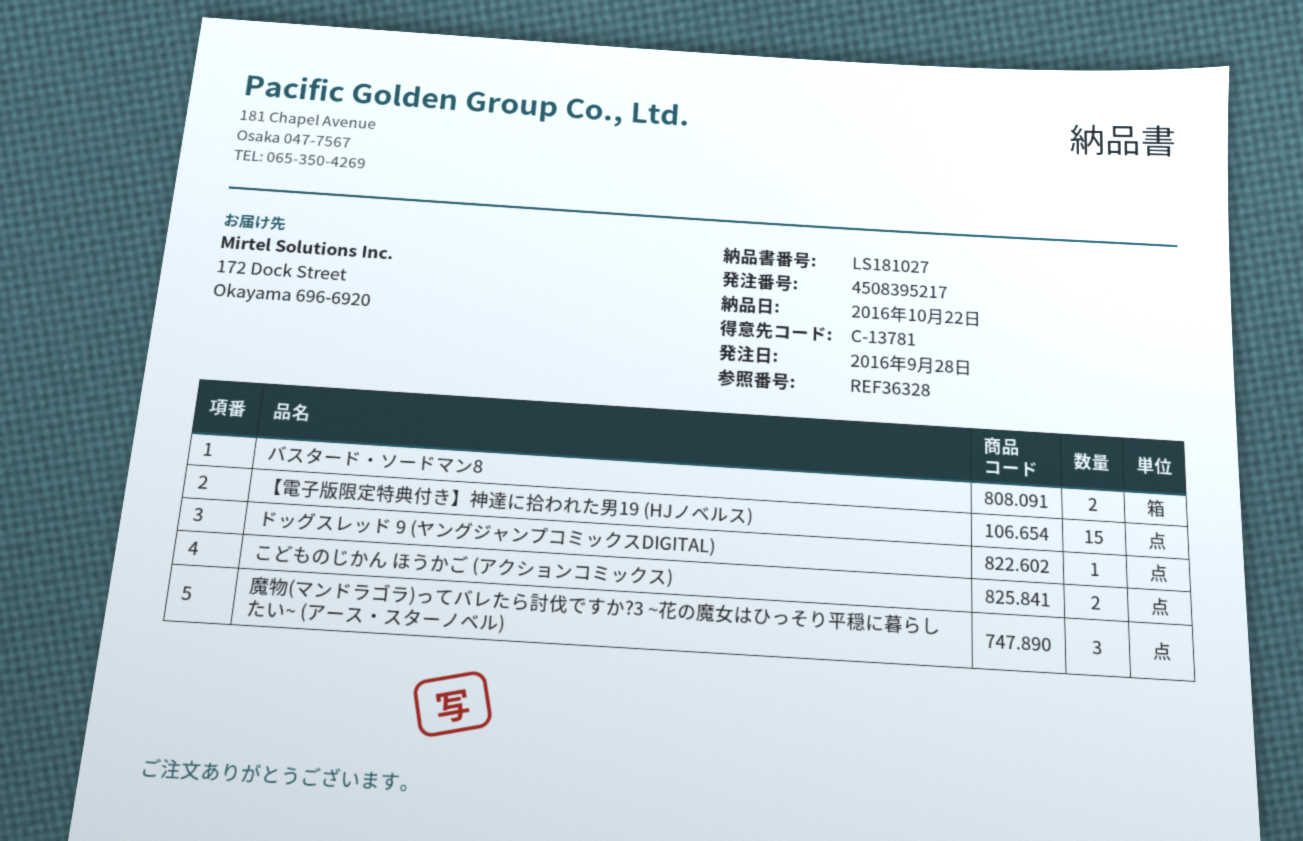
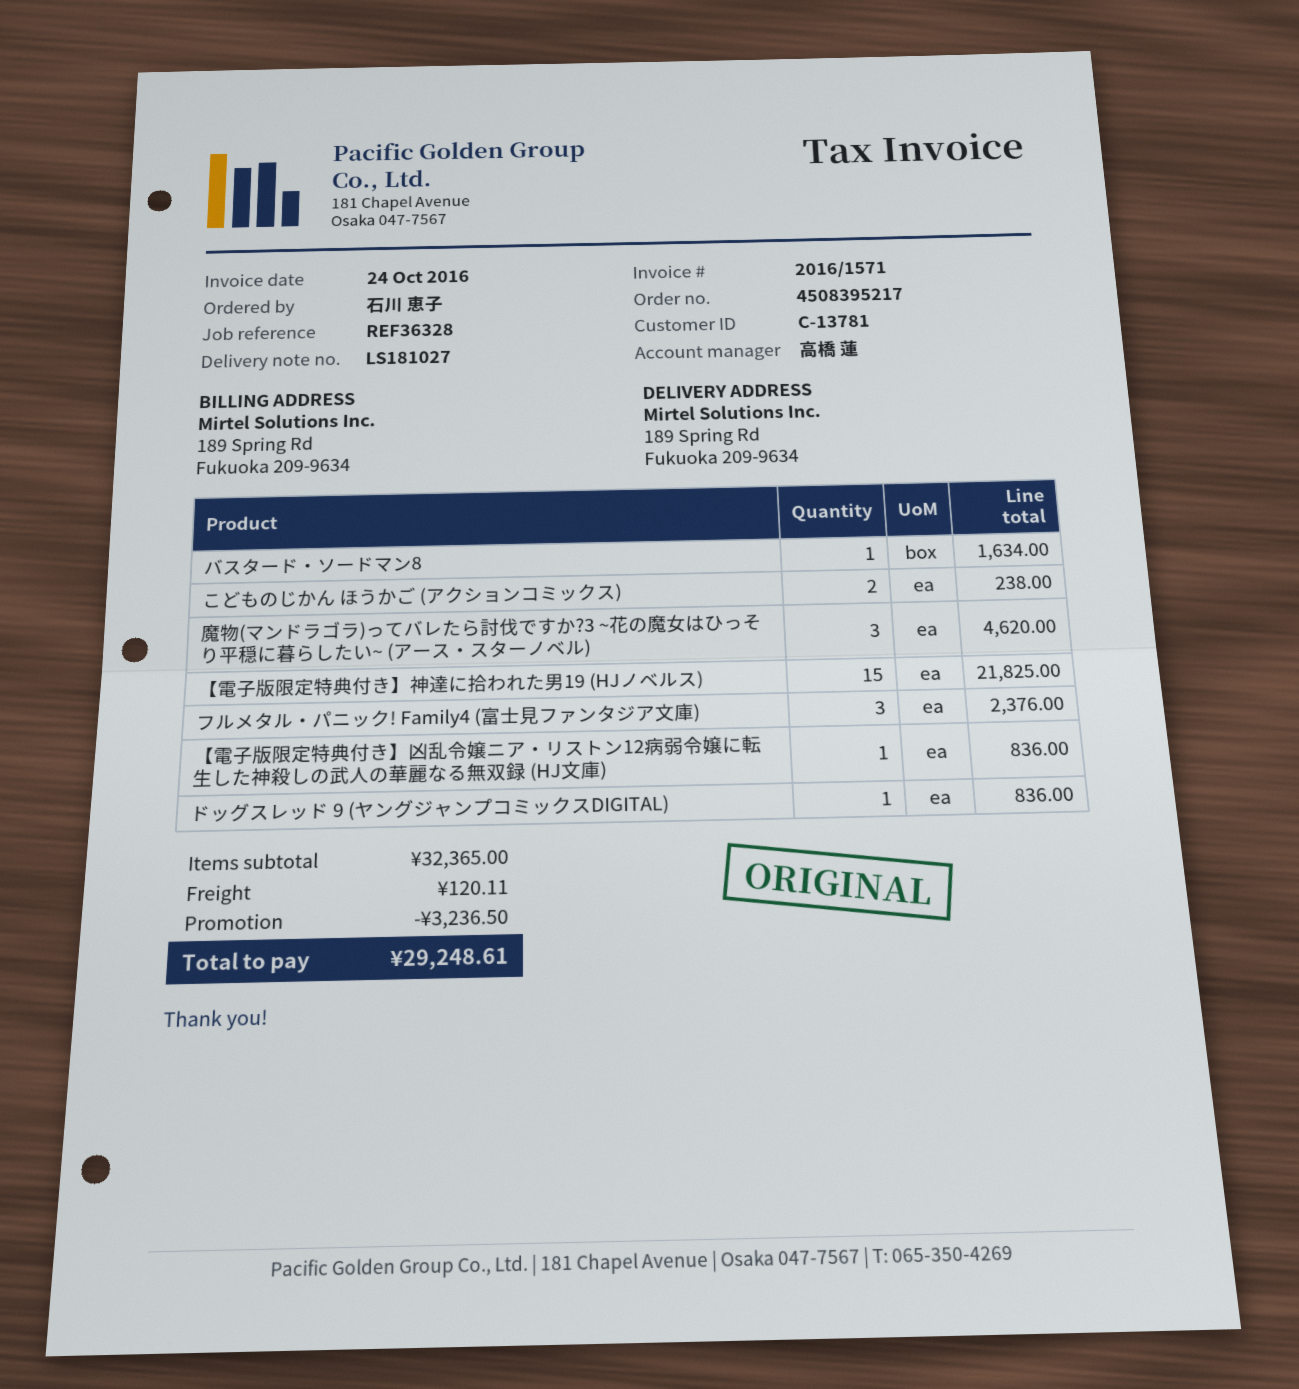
ship to: 172 Dock Street, Okayama 696-6920 -> 189 Spring Rd, Fukuoka 209-9634
バスタード・ソードマン8: 2 -> 1
フルメタル・パニック! Family4 (富士見ファンタジア文庫): none -> 3
【電子版限定特典付き】凶乱令嬢ニア・リストン12病弱令嬢に転生した神殺しの武人の華麗なる無双録 (HJ文庫): none -> 1

